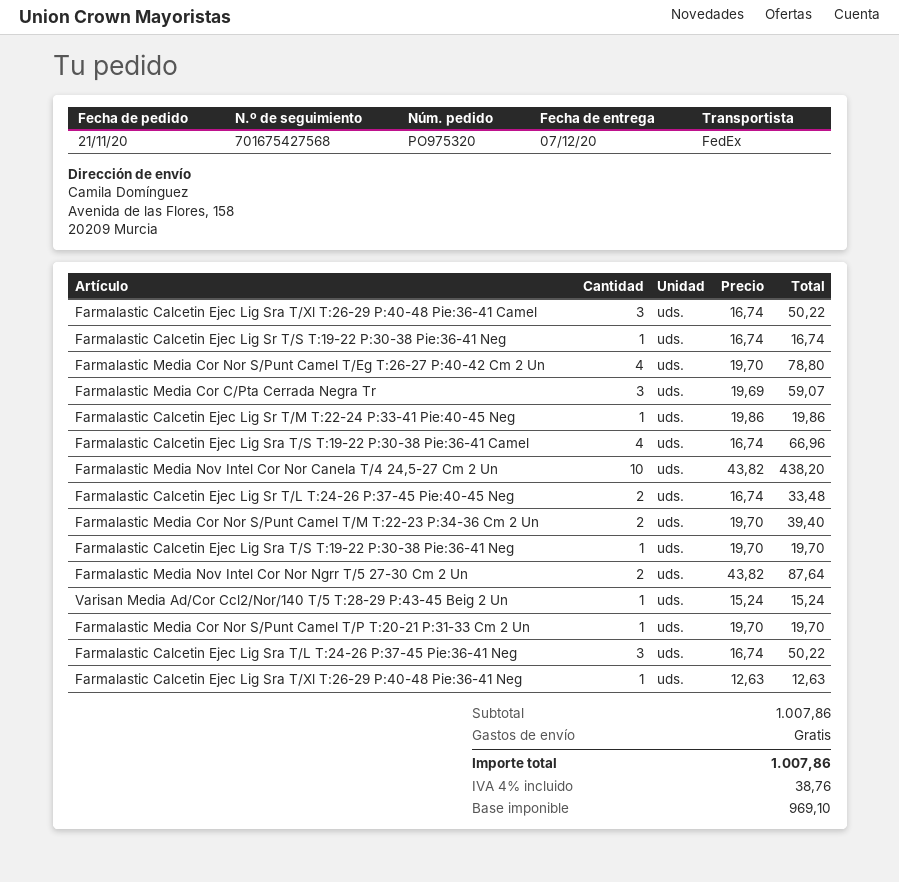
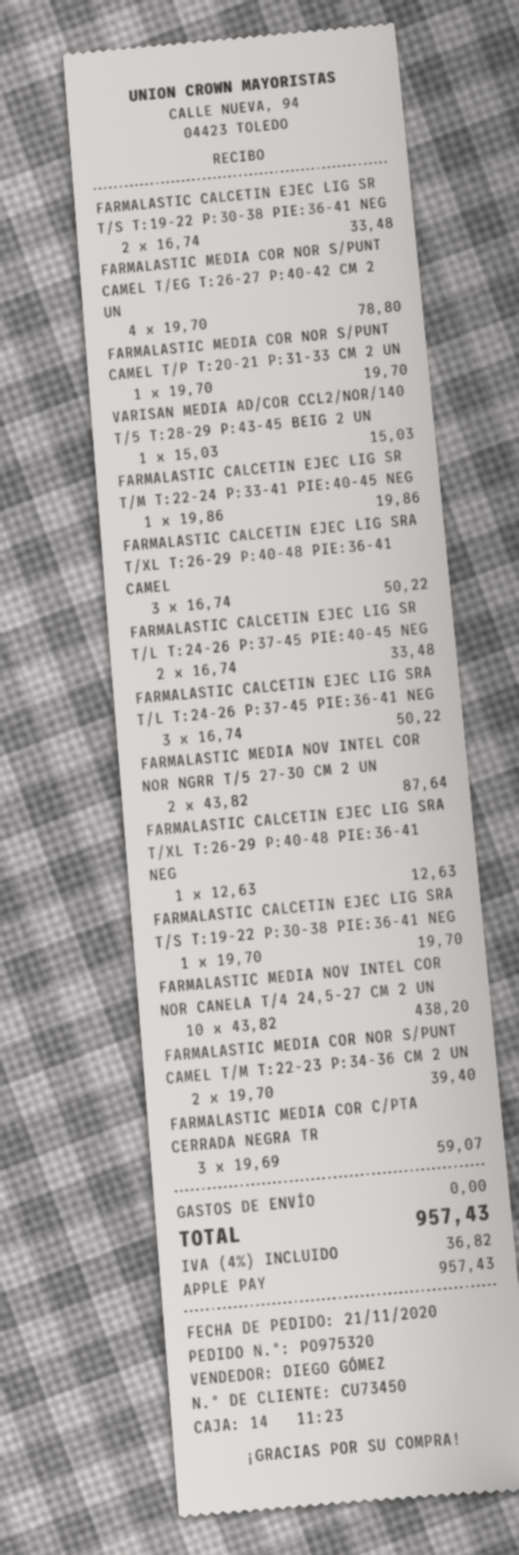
Farmalastic Calcetin Ejec Lig Sr T/S T:19-22 P:30-38 Pie:36-41 Neg: 1 x 16.74 = 16.74 -> 2 x 16.74 = 33.48
Farmalastic Calcetin Ejec Lig Sra T/S T:19-22 P:30-38 Pie:36-41 Camel: 4 x 16.74 = 66.96 -> none
Varisan Media Ad/Cor Ccl2/Nor/140 T/5 T:28-29 P:43-45 Beig 2 Un: 1 x 15.24 = 15.24 -> 1 x 15.03 = 15.03
tax: 4% = 38.76 -> 4% = 36.82
total: 1007.86 -> 957.43

